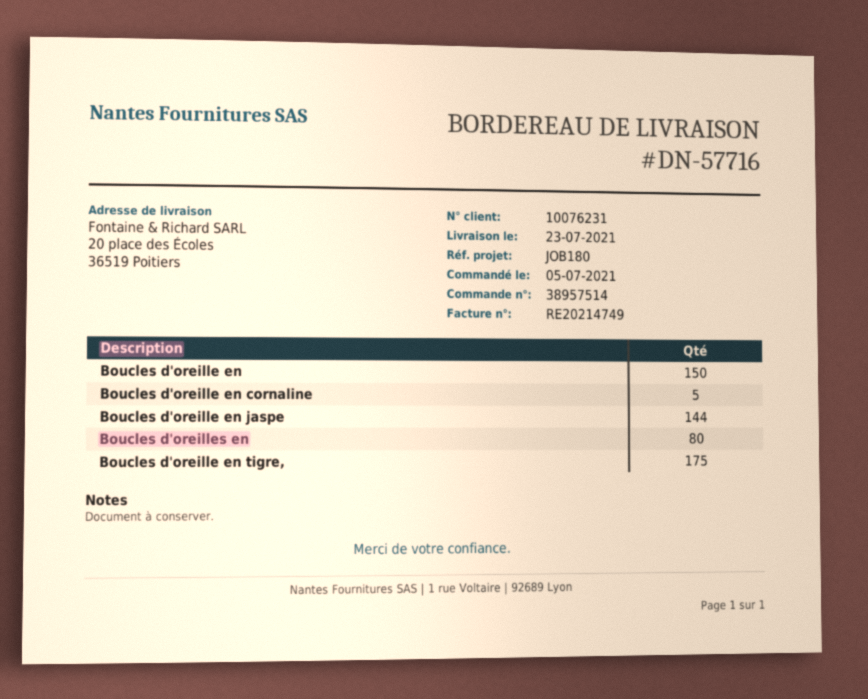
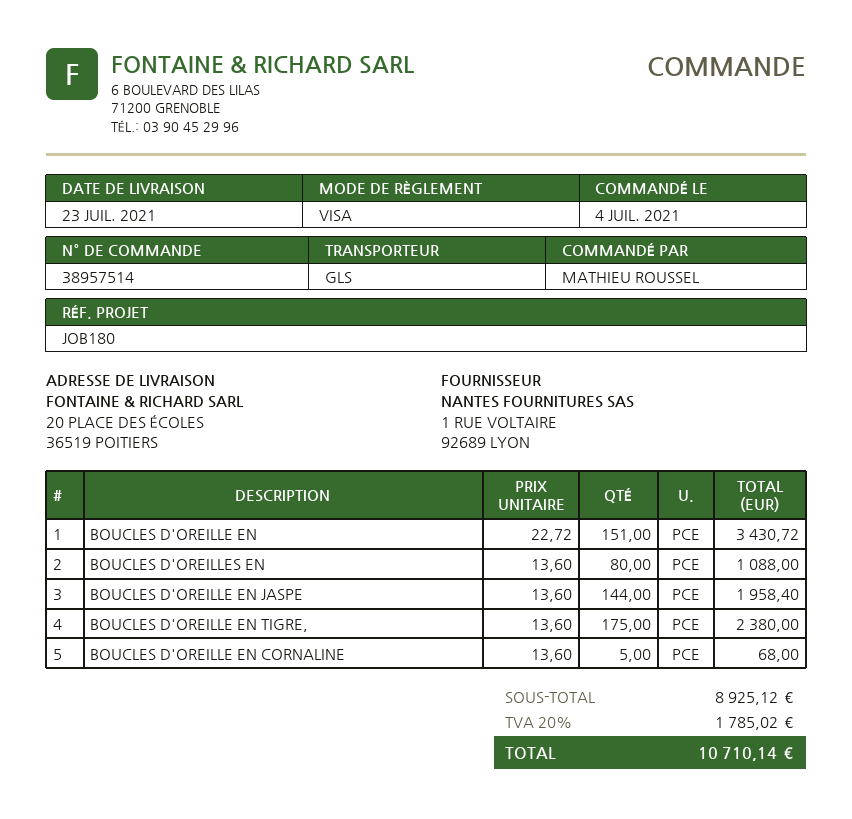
order date: 2021-07-05 -> 2021-07-04
Boucles d'oreille en: 150 -> 151

